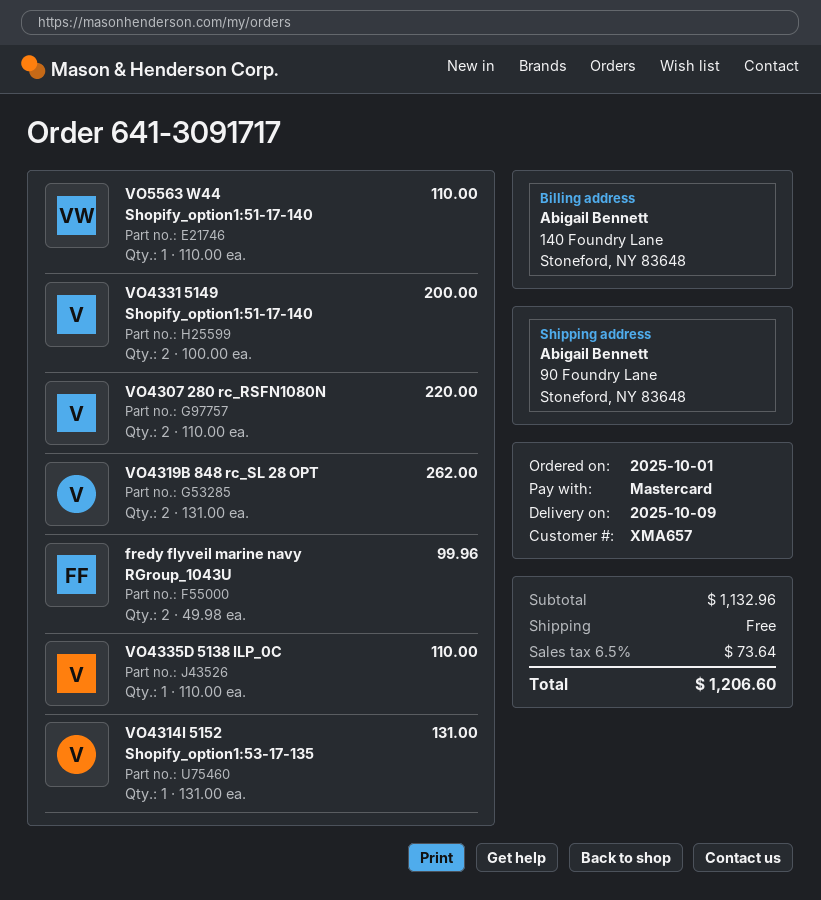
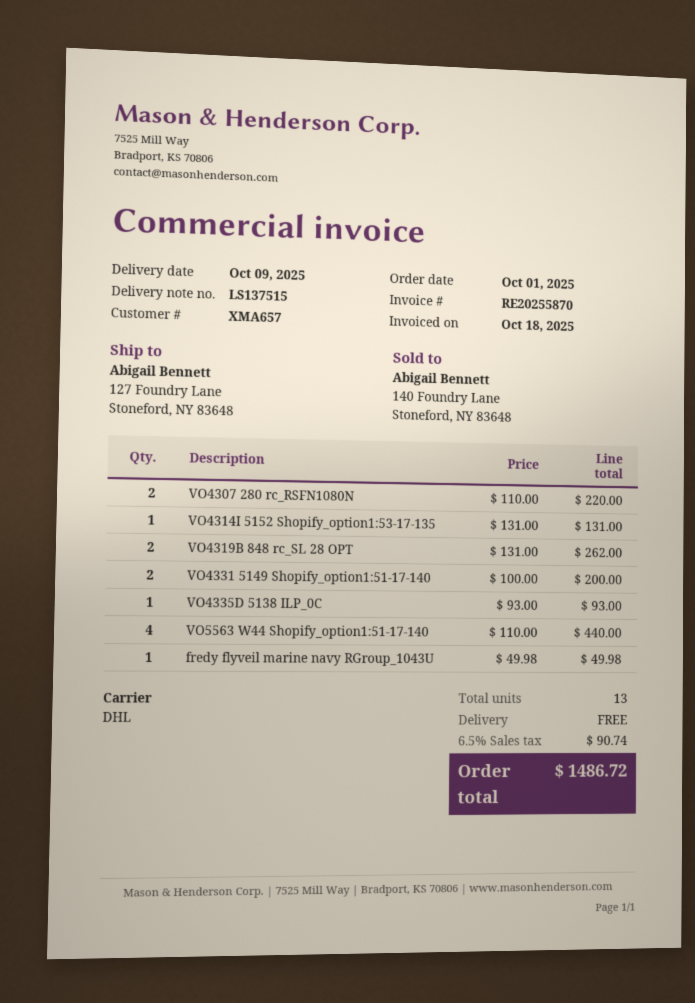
ship to: 90 Foundry Lane, Stoneford, NY 83648 -> 127 Foundry Lane, Stoneford, NY 83648
VO5563 W44 Shopify_option1:51-17-140: 1 x 110.00 = 110.00 -> 4 x 110.00 = 440.00
fredy flyveil marine navy RGroup_1043U: 2 x 49.98 = 99.96 -> 1 x 49.98 = 49.98
VO4335D 5138 ILP_0C: 1 x 110.00 = 110.00 -> 1 x 93.00 = 93.00
tax: 6.5% = 73.64 -> 6.5% = 90.74
total: 1206.60 -> 1486.72

